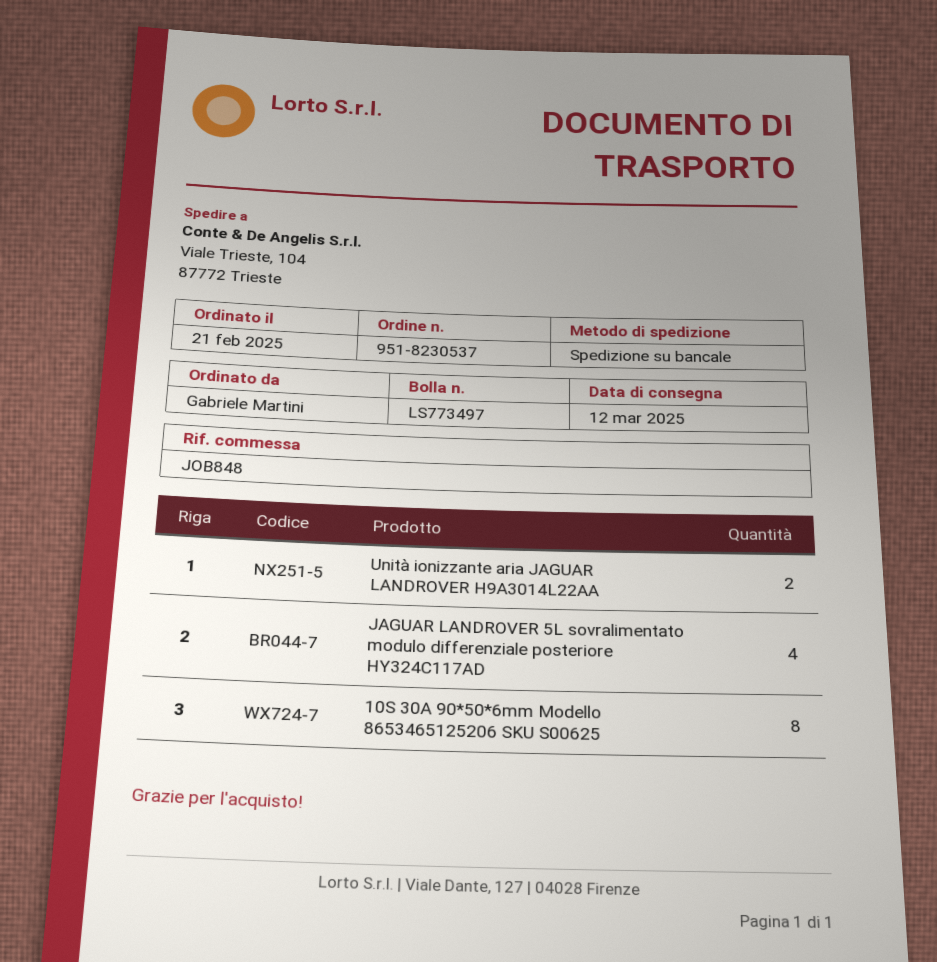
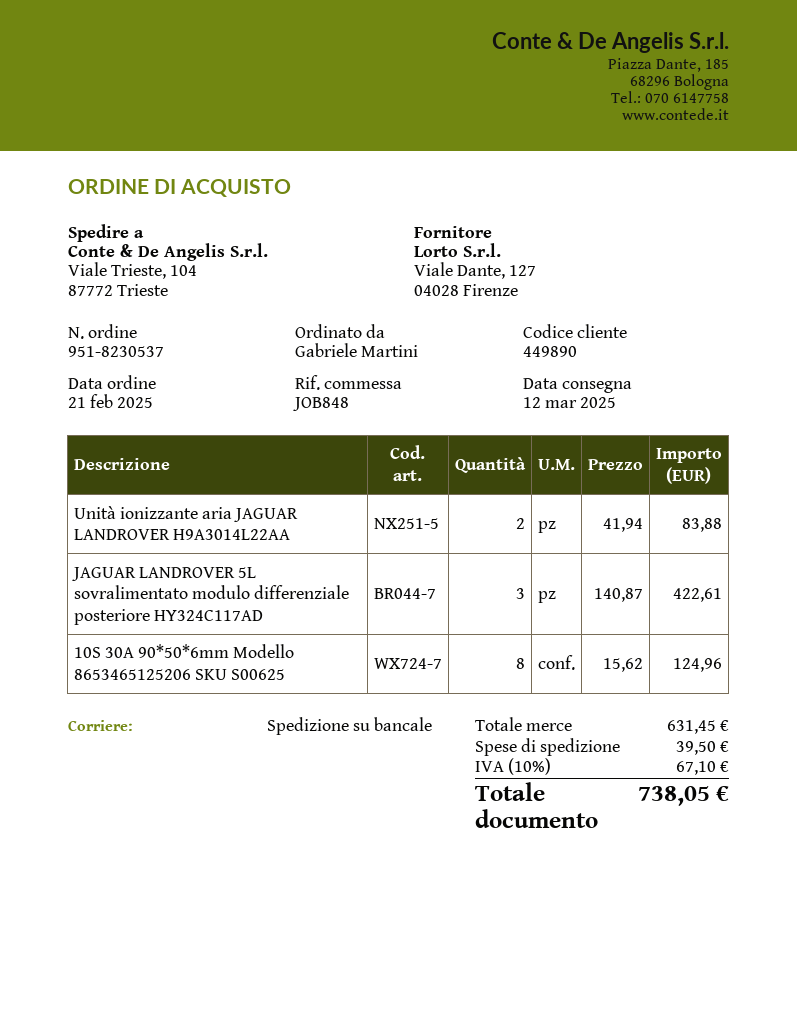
JAGUAR LANDROVER 5L sovralimentato modulo differenziale posteriore HY324C117AD: 4 -> 3

